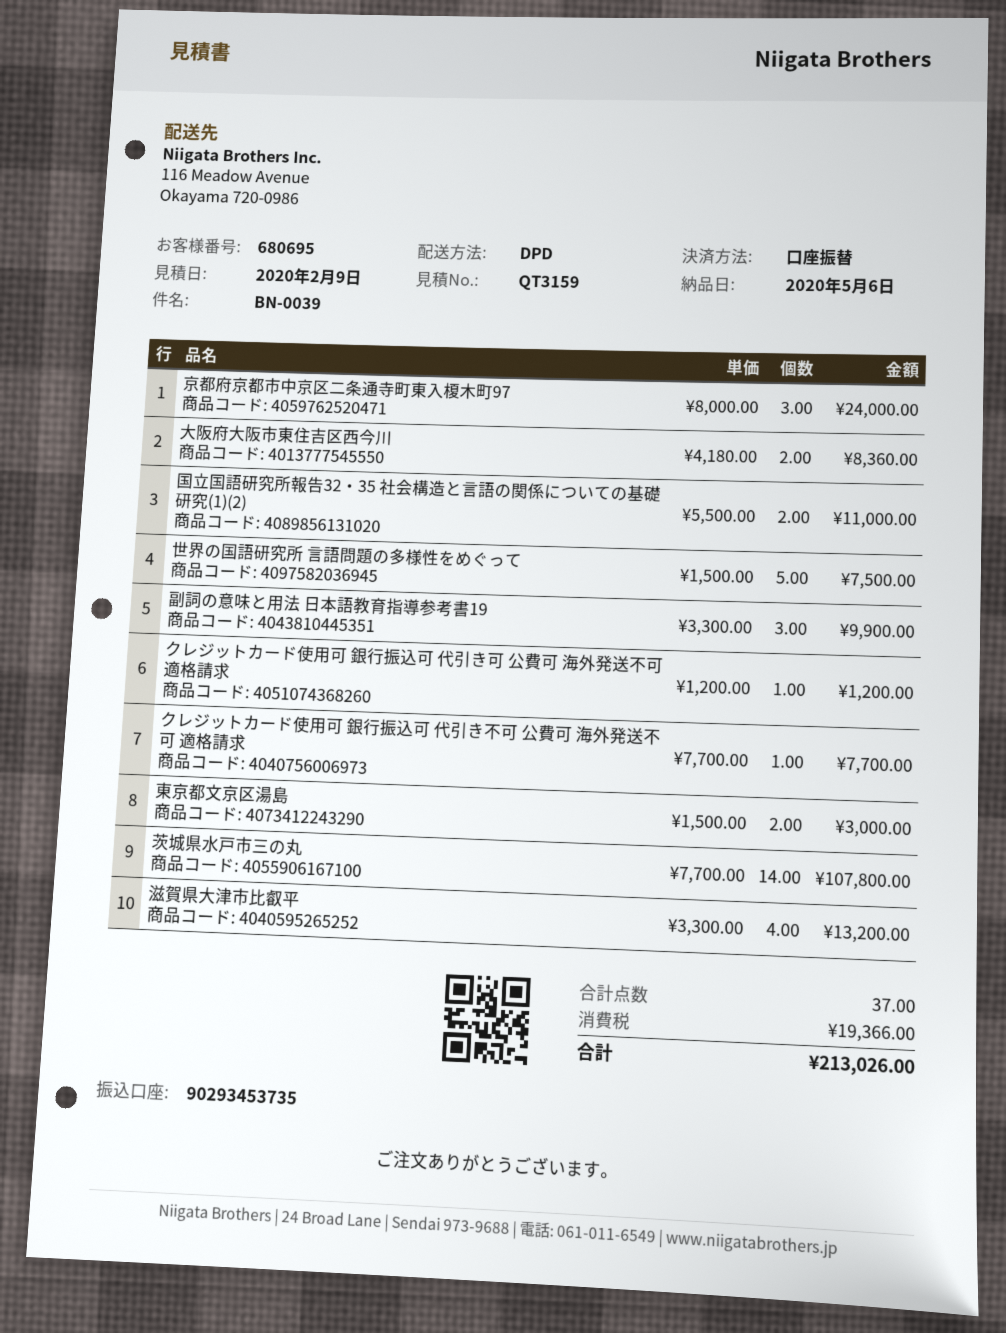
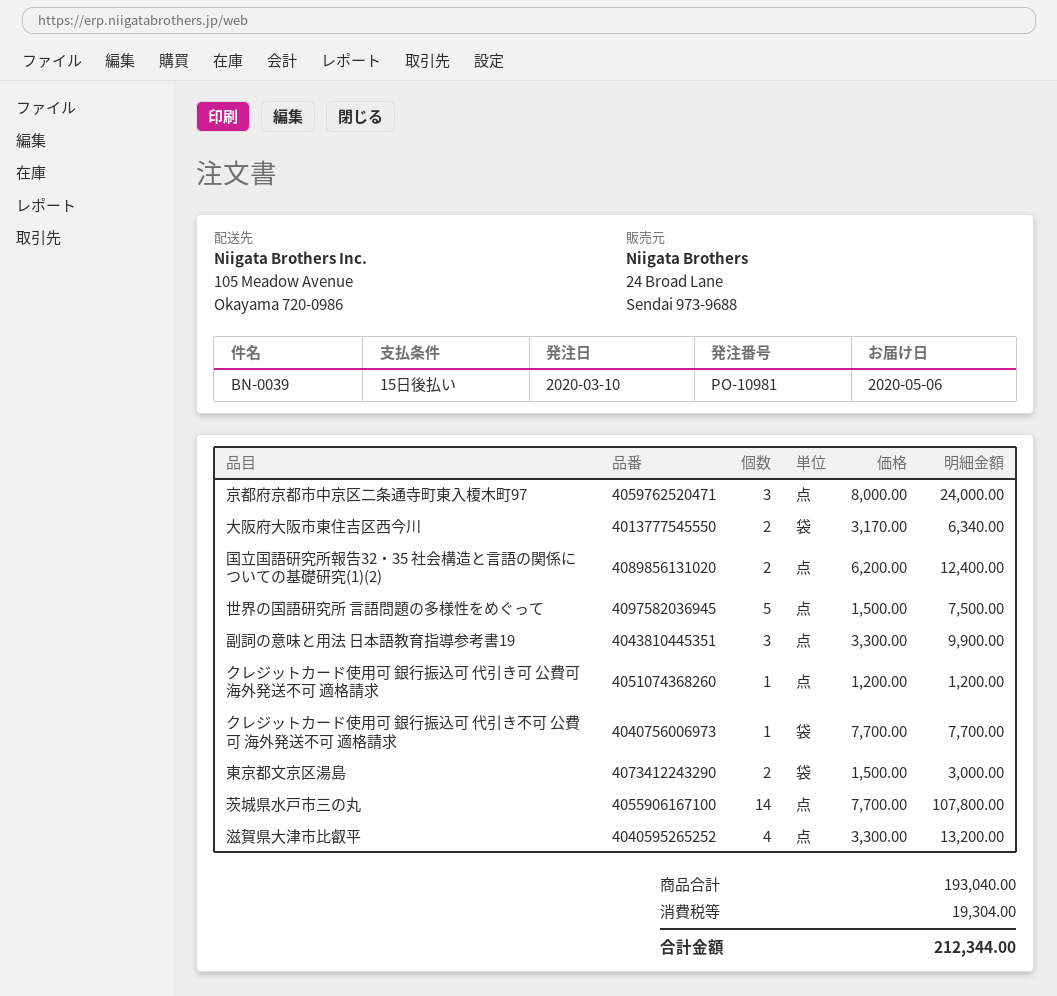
ship to: 116 Meadow Avenue, Okayama 720-0986 -> 105 Meadow Avenue, Okayama 720-0986
大阪府大阪市東住吉区西今川: 2 x 4180.00 = 8360.00 -> 2 x 3170.00 = 6340.00
国立国語研究所報告32・35 社会構造と言語の関係についての基礎研究(1)(2): 2 x 5500.00 = 11000.00 -> 2 x 6200.00 = 12400.00
tax: 19366.00 -> 19304.00
total: 213026.00 -> 212344.00

